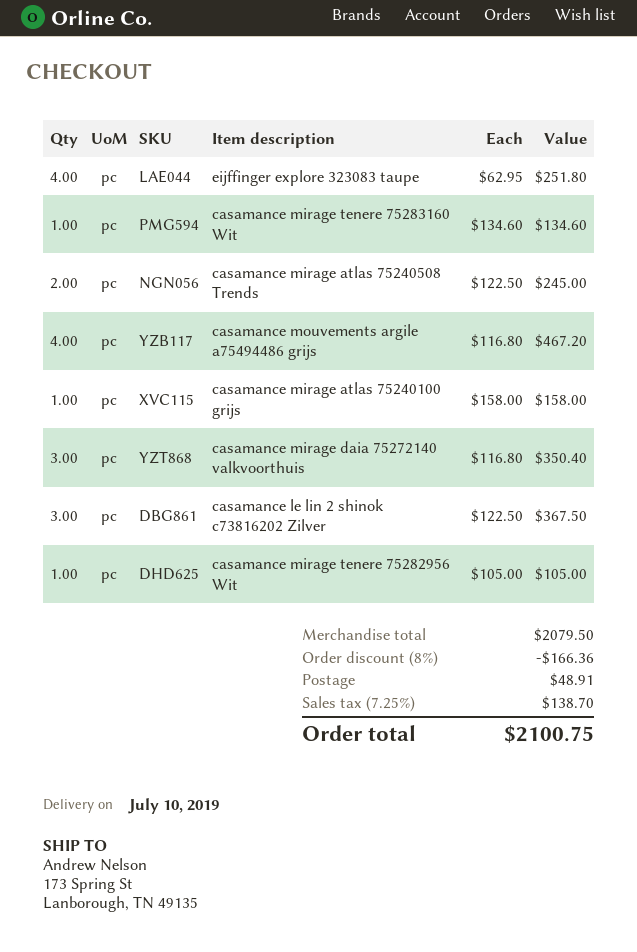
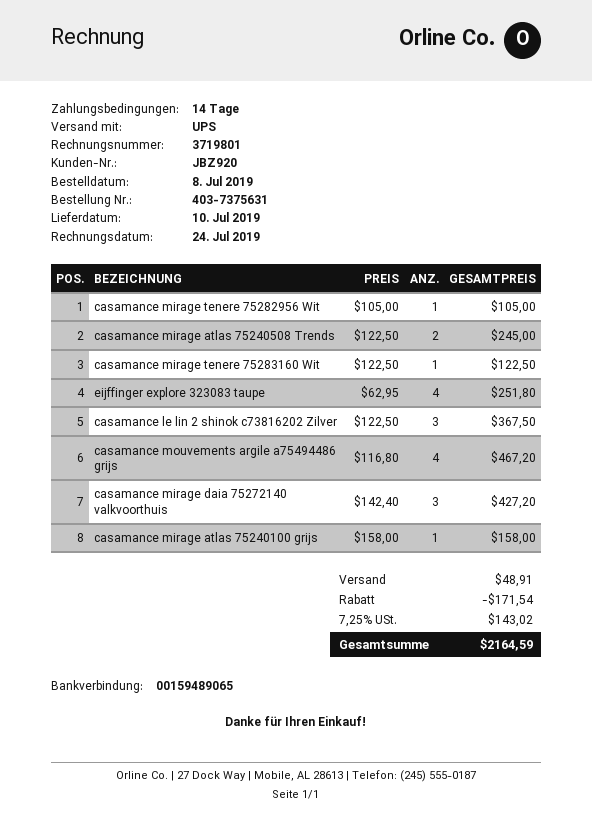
casamance mirage tenere 75283160 Wit: 1 x 134.60 = 134.60 -> 1 x 122.50 = 122.50
casamance mirage daia 75272140 valkvoorthuis: 3 x 116.80 = 350.40 -> 3 x 142.40 = 427.20
discount: 166.36 -> 171.54
tax: 7.25% = 138.70 -> 7.25% = 143.02
total: 2100.75 -> 2164.59

